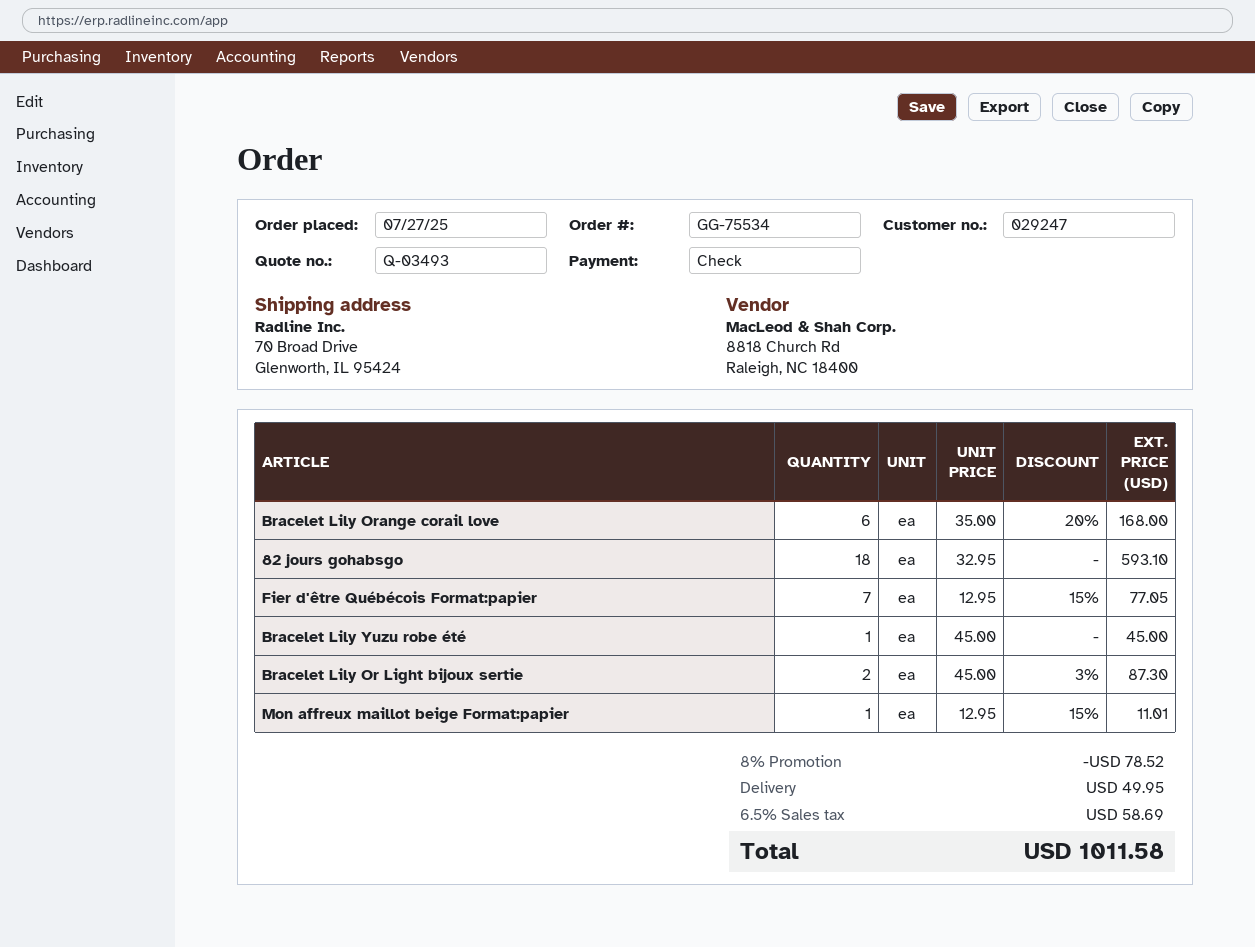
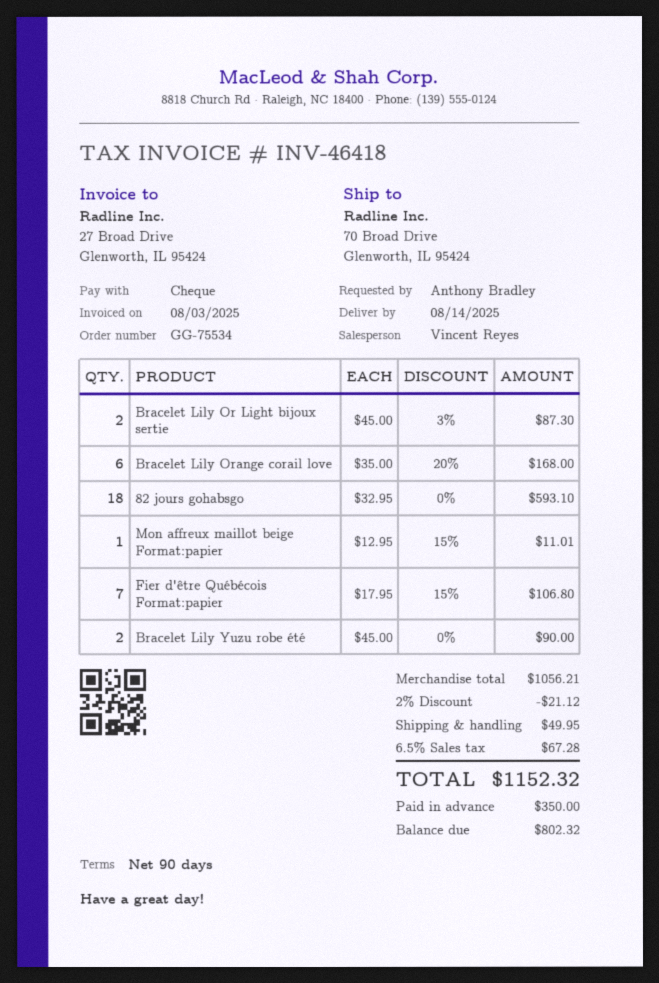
Fier d'être Québécois Format:papier: 7 x 12.95 - 15% = 77.05 -> 7 x 17.95 - 15% = 106.80
Bracelet Lily Yuzu robe été: 1 x 45.00 = 45.00 -> 2 x 45.00 = 90.00
discount: 8% = 78.52 -> 2% = 21.12
tax: 6.5% = 58.69 -> 6.5% = 67.28
total: 1011.58 -> 1152.32

